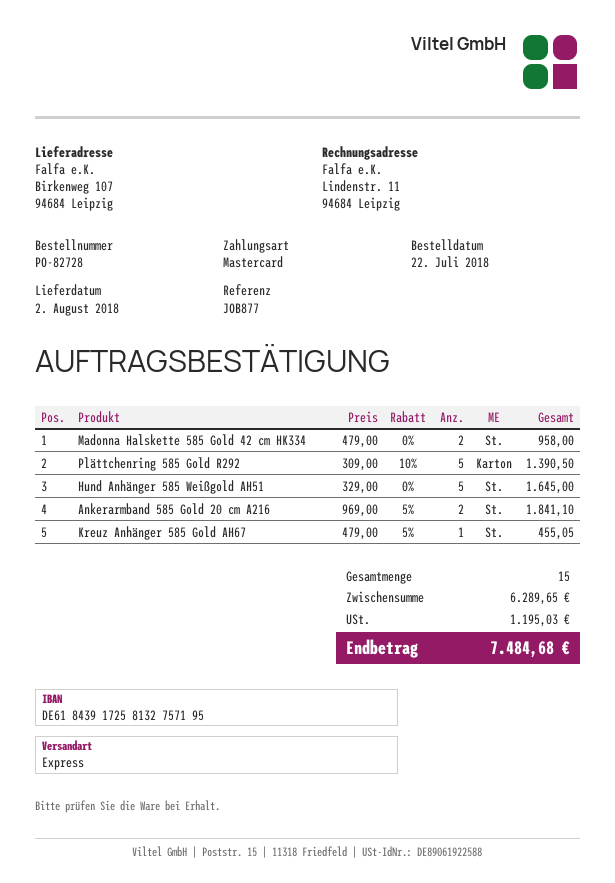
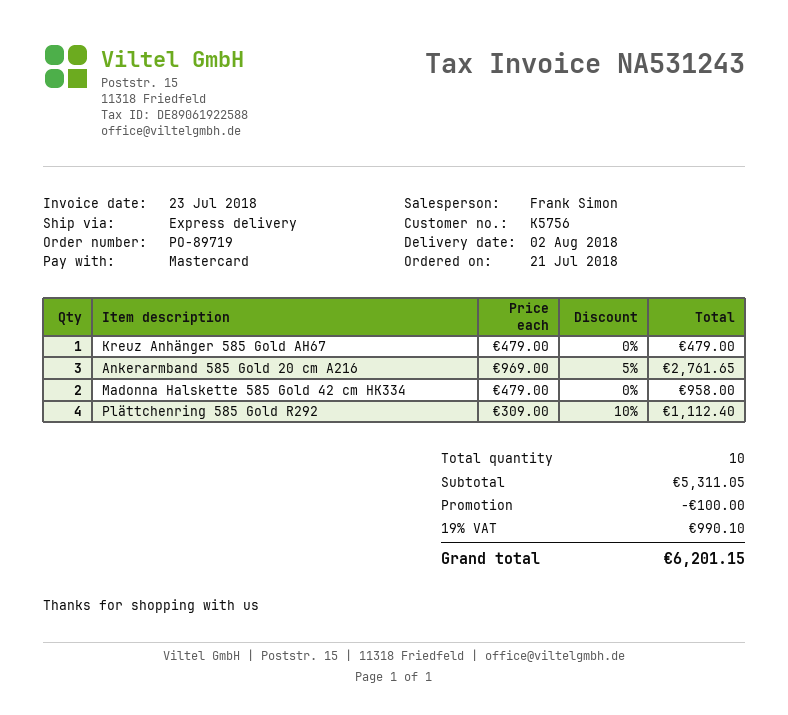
order number: PO-82728 -> PO-89719
order date: 2018-07-22 -> 2018-07-21
Plättchenring 585 Gold R292: 5 x 309.00 - 10% = 1390.50 -> 4 x 309.00 - 10% = 1112.40
Hund Anhänger 585 Weißgold AH51: 5 x 329.00 = 1645.00 -> none
Ankerarmband 585 Gold 20 cm A216: 2 x 969.00 - 5% = 1841.10 -> 3 x 969.00 - 5% = 2761.65
Kreuz Anhänger 585 Gold AH67: 1 x 479.00 - 5% = 455.05 -> 1 x 479.00 = 479.00
total quantity: 15 -> 10
subtotal: 6289.65 -> 5311.05
discount: none -> 100.00
tax: 1195.03 -> 990.10
total: 7484.68 -> 6201.15

